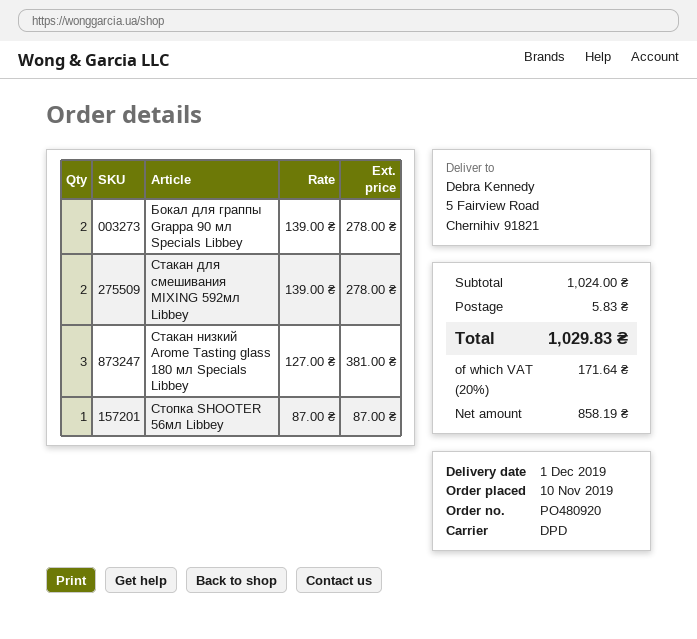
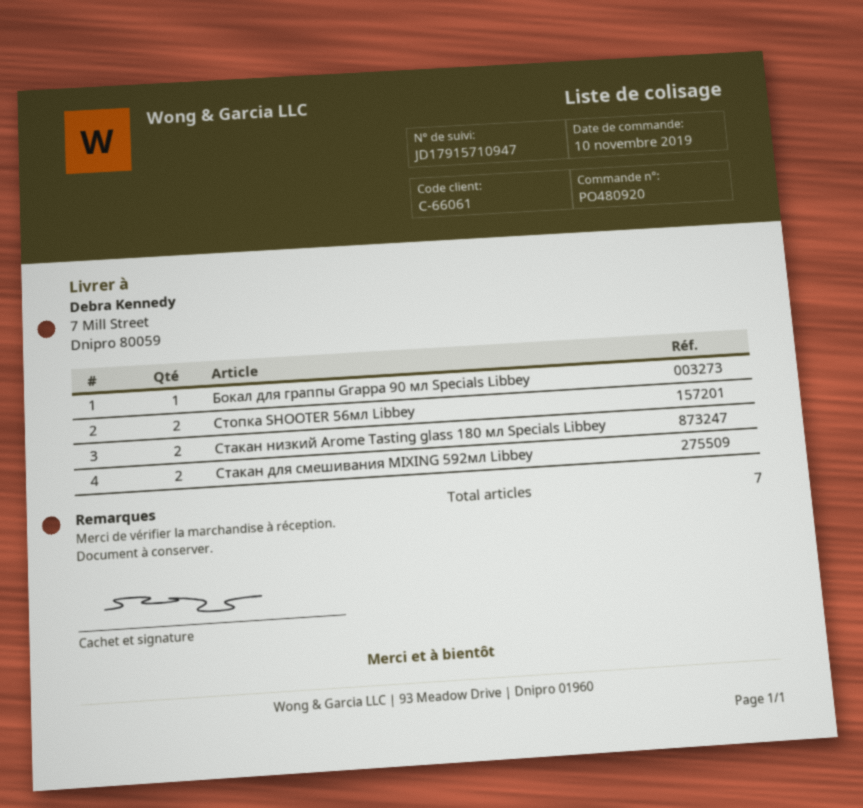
ship to: 5 Fairview Road, Chernihiv 91821 -> 7 Mill Street, Dnipro 80059
Бокал для граппы Grappa 90 мл Specials Libbey: 2 -> 1
Стакан низкий Arome Tasting glass 180 мл Specials Libbey: 3 -> 2
Стопка SHOOTER 56мл Libbey: 1 -> 2

